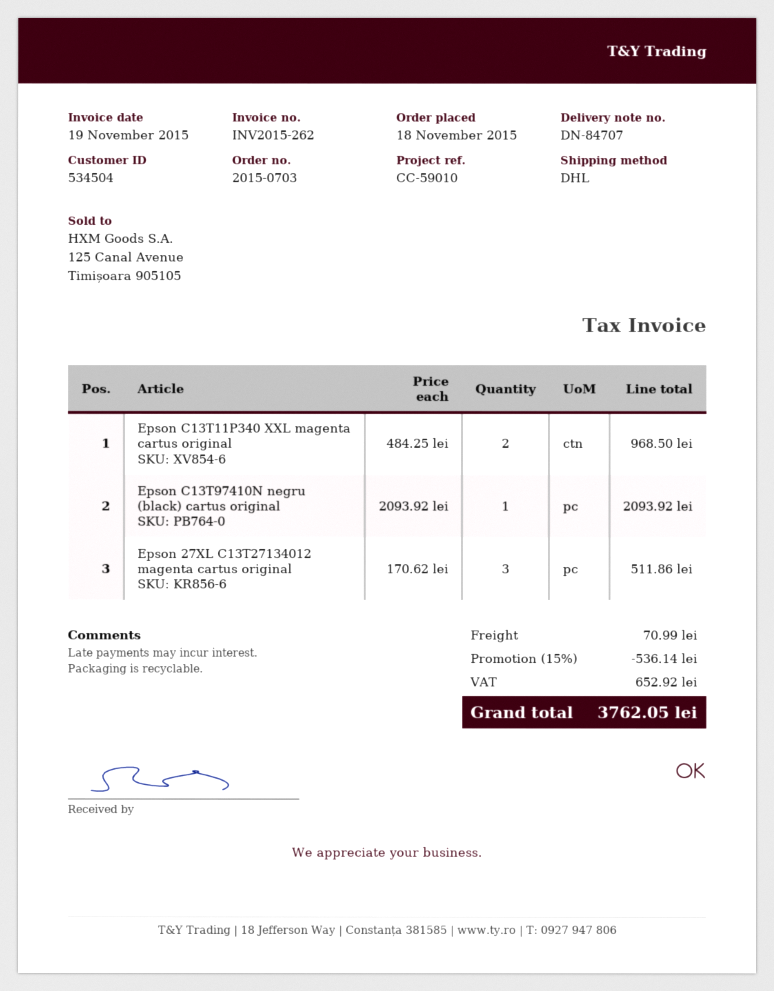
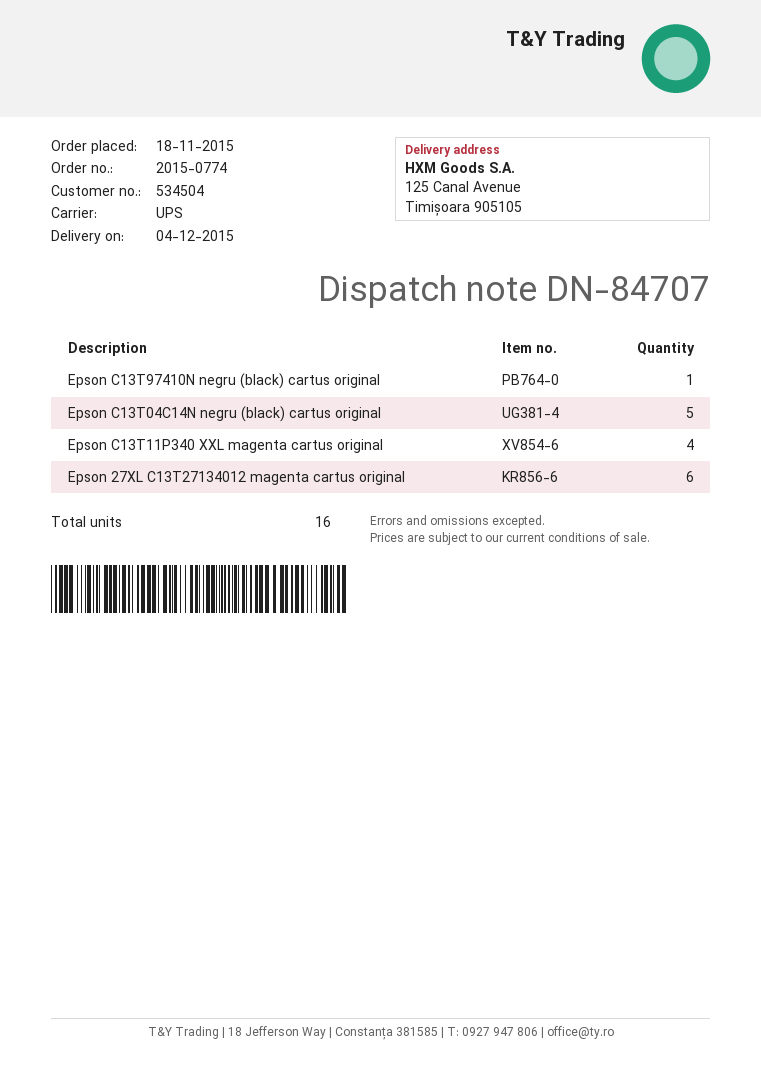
order number: 2015-0703 -> 2015-0774
shipping method: DHL -> UPS
Epson C13T11P340 XXL magenta cartus original: 2 -> 4
Epson 27XL C13T27134012 magenta cartus original: 3 -> 6
Epson C13T04C14N negru (black) cartus original: none -> 5

